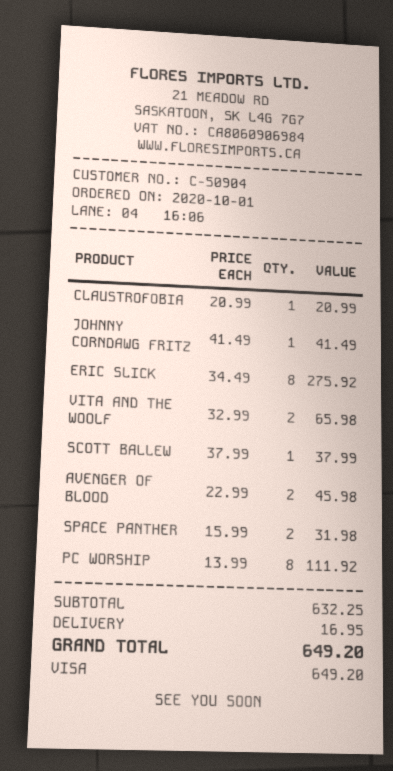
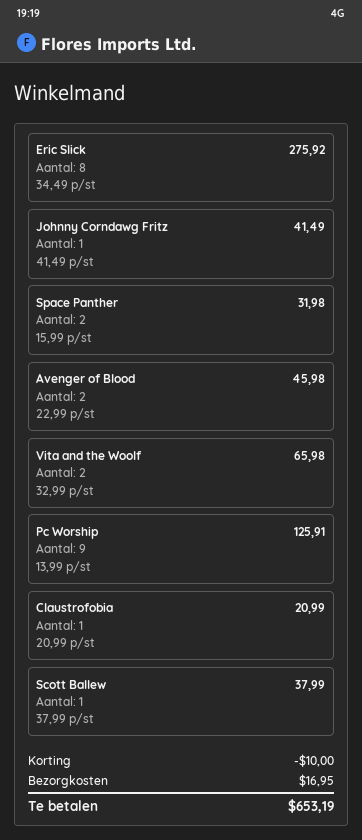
PC WORSHIP: 8 x 13.99 = 111.92 -> 9 x 13.99 = 125.91
discount: none -> 10.00
total: 649.20 -> 653.19

